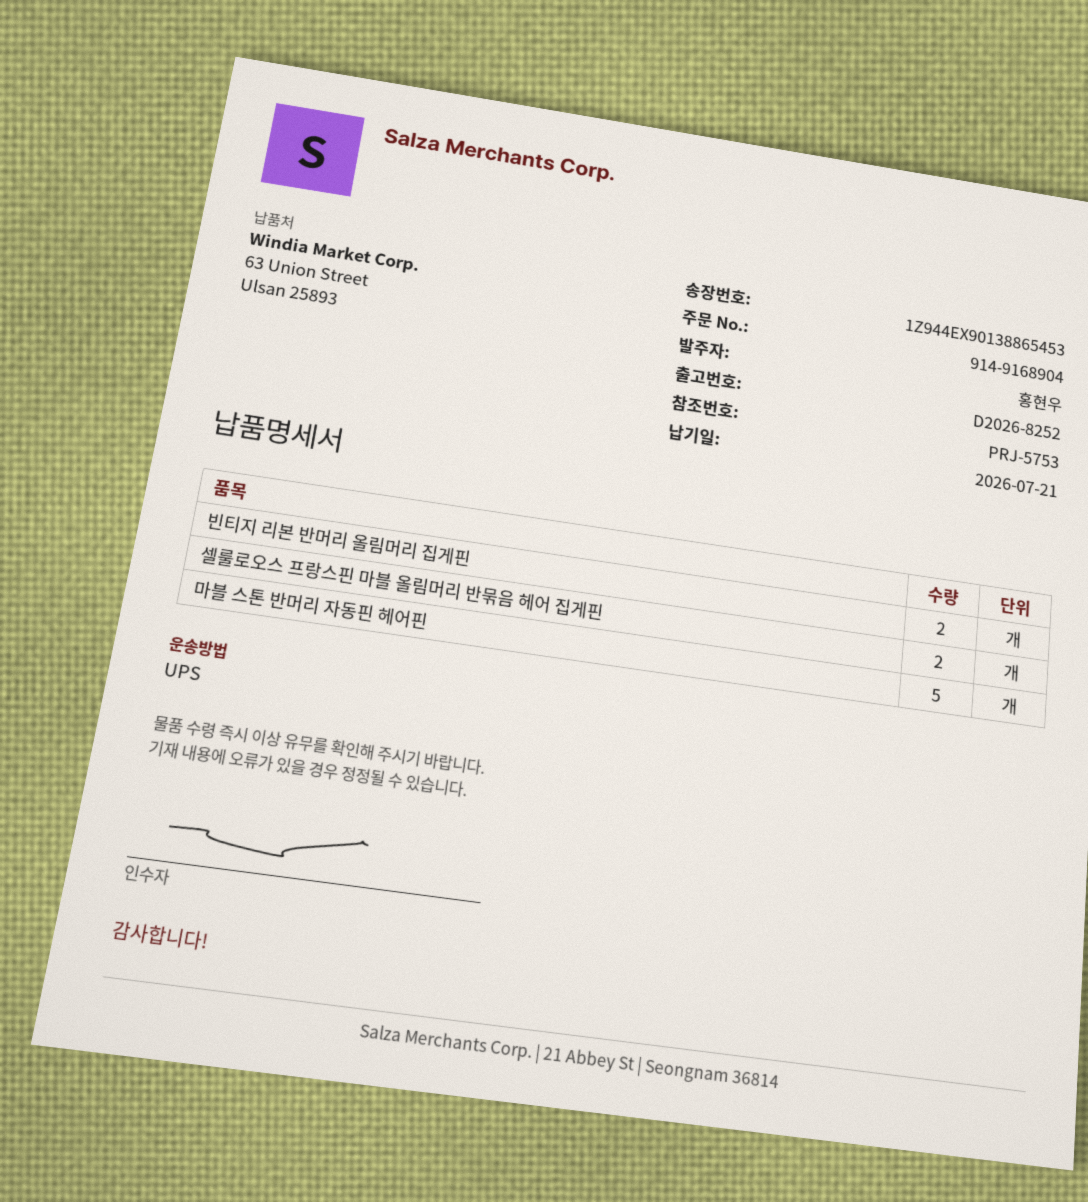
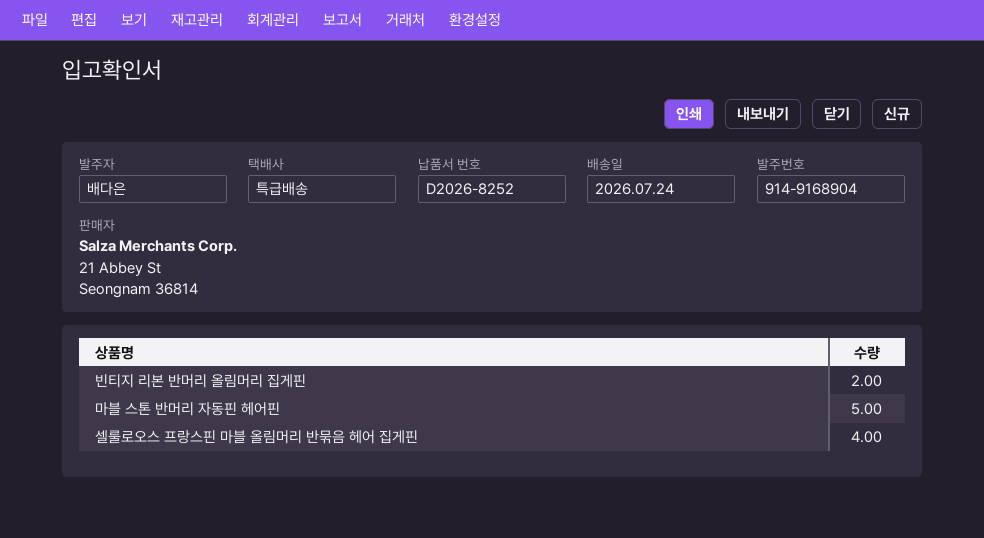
delivery date: 2026-07-21 -> 2026-07-24
ordered by: 홍현우 -> 배다은
shipping method: UPS -> express
셀룰로오스 프랑스핀 마블 올림머리 반묶음 헤어 집게핀: 2 -> 4

